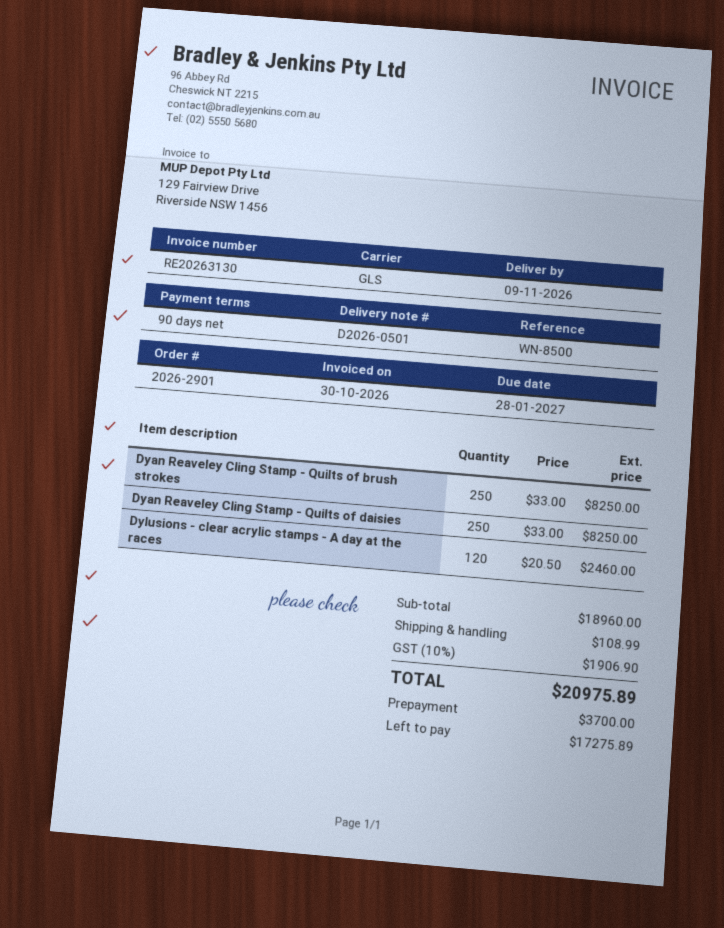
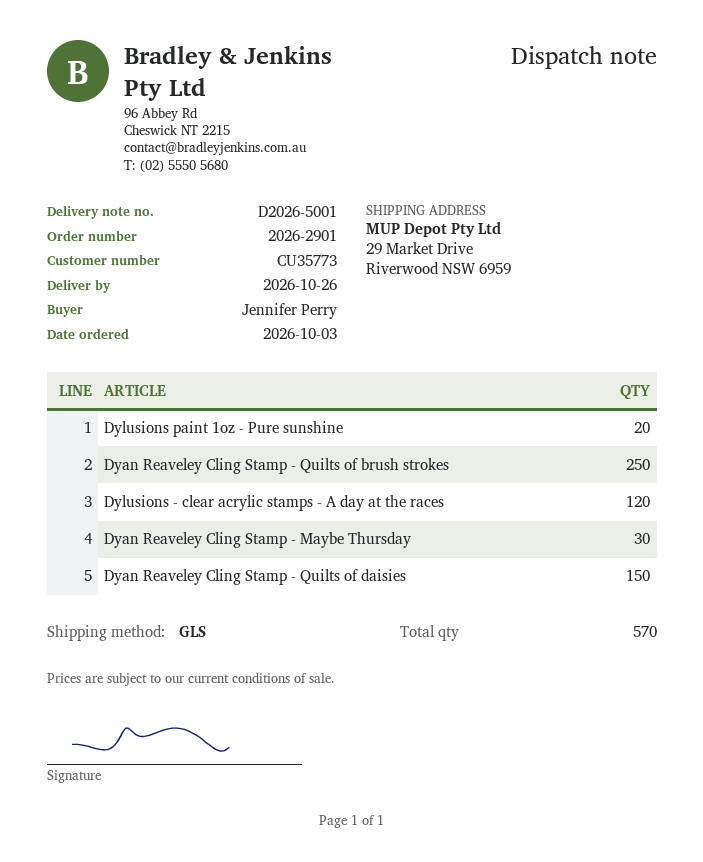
delivery note number: D2026-0501 -> D2026-5001
delivery date: 2026-11-09 -> 2026-10-26
Dyan Reaveley Cling Stamp - Quilts of daisies: 250 -> 150
Dylusions paint 1oz - Pure sunshine: none -> 20
Dyan Reaveley Cling Stamp - Maybe Thursday: none -> 30

